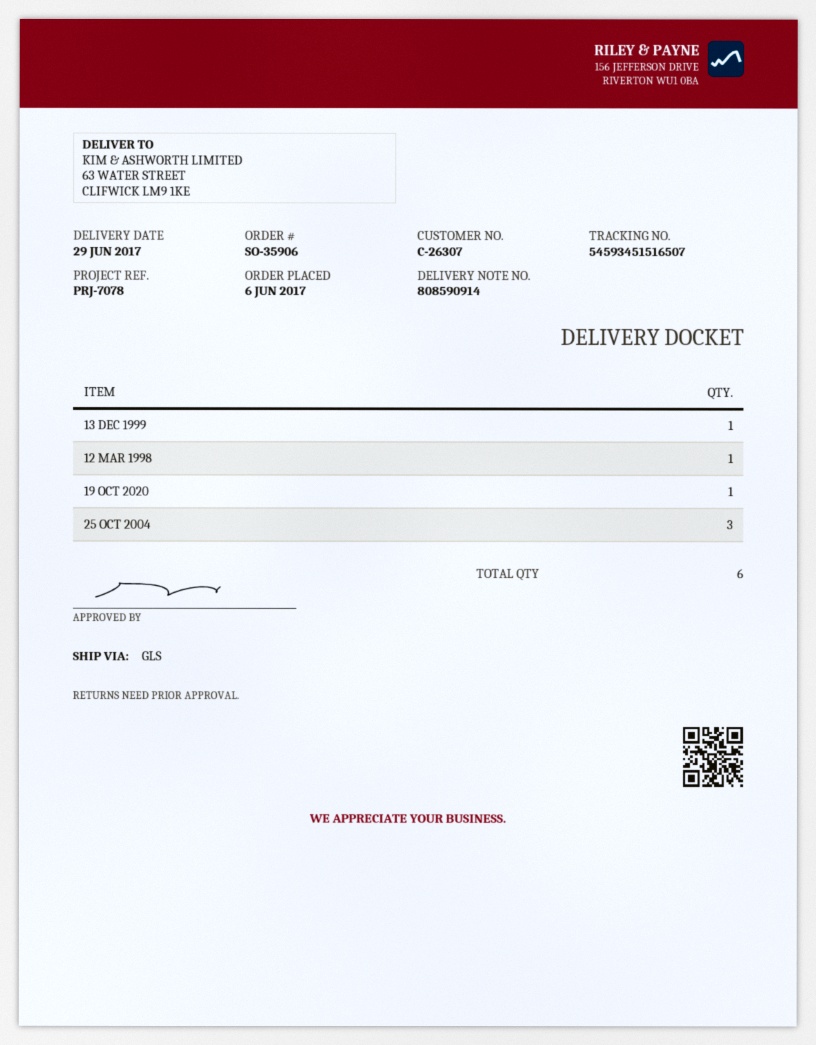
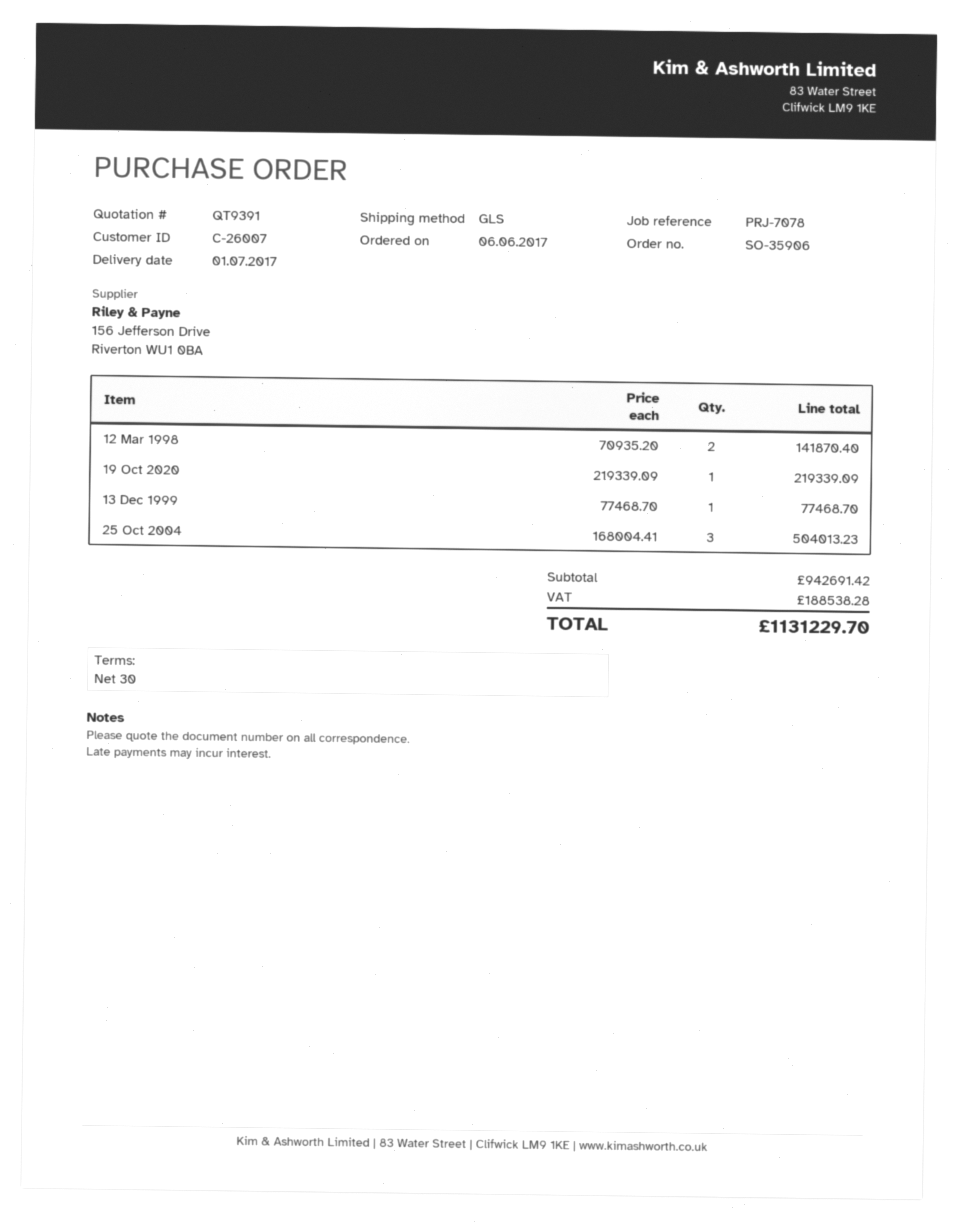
delivery date: 2017-06-29 -> 2017-07-01
customer number: C-26307 -> C-26007
12 MAR 1998: 1 -> 2

